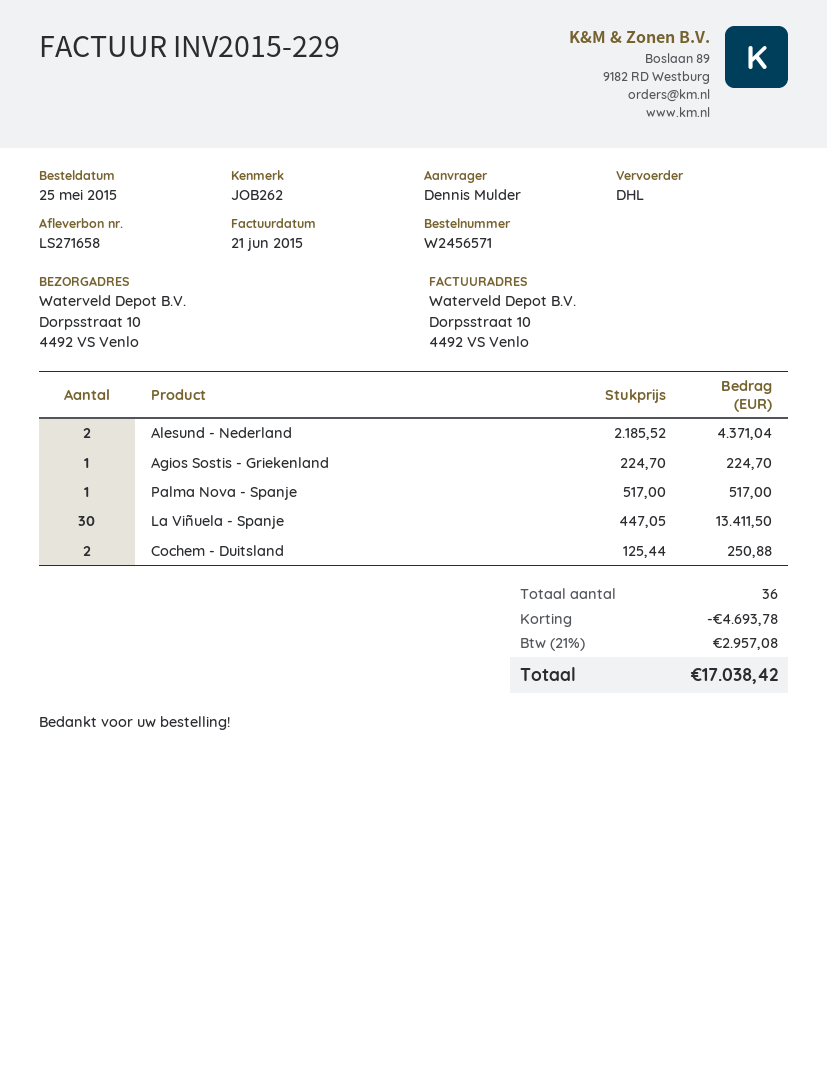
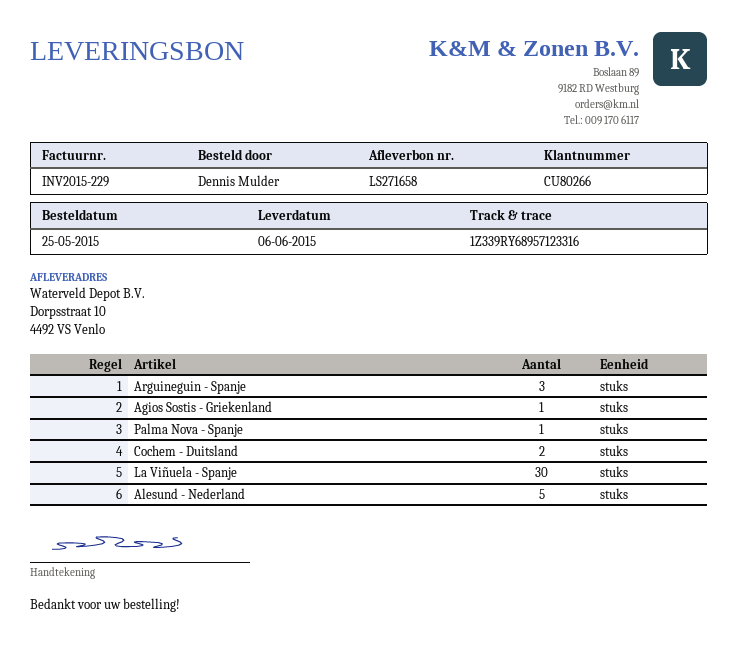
Alesund - Nederland: 2 -> 5
Arguineguin - Spanje: none -> 3

